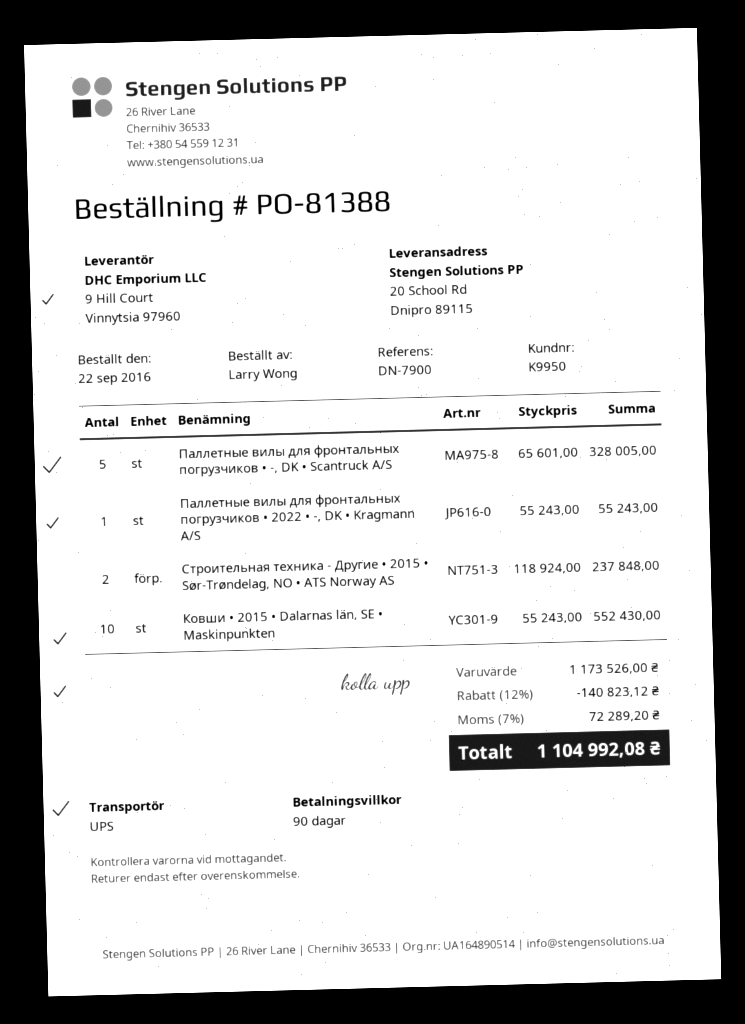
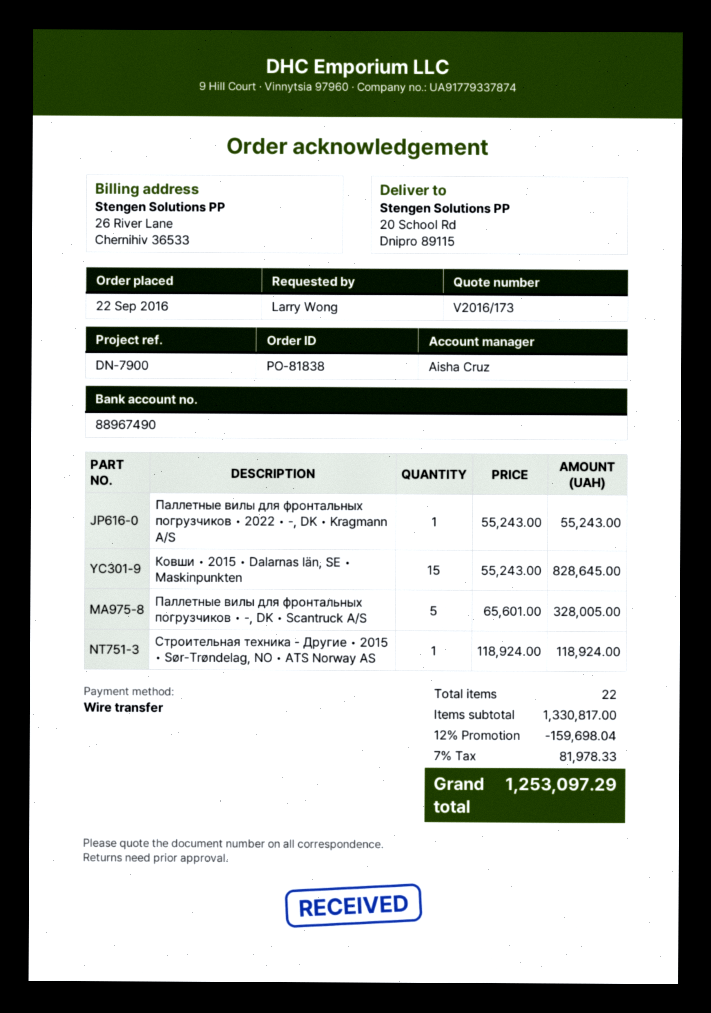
order number: PO-81388 -> PO-81838
Строительная техника - Другие • 2015 • Sør-Trøndelag, NO • ATS Norway AS: 2 x 118924.00 = 237848.00 -> 1 x 118924.00 = 118924.00
Ковши • 2015 • Dalarnas län, SE • Maskinpunkten: 10 x 55243.00 = 552430.00 -> 15 x 55243.00 = 828645.00
subtotal: 1173526.00 -> 1330817.00
discount: 12% = 140823.12 -> 12% = 159698.04
tax: 7% = 72289.20 -> 7% = 81978.33
total: 1104992.08 -> 1253097.29

